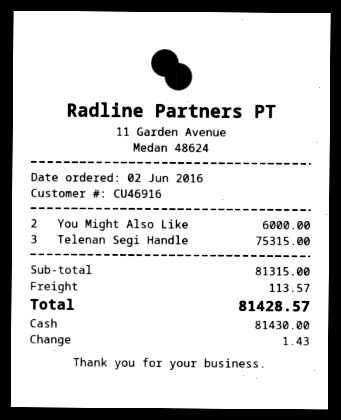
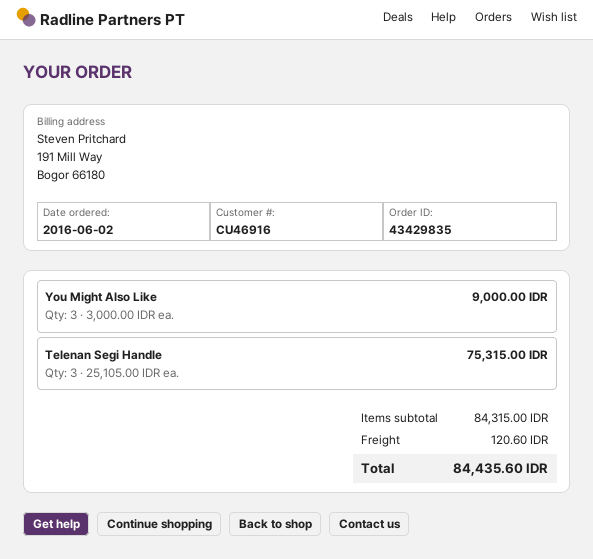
You Might Also Like: 2 for 6000.00 -> 3 for 9000.00
subtotal: 81315.00 -> 84315.00
shipping: 113.57 -> 120.60
total: 81428.57 -> 84435.60

